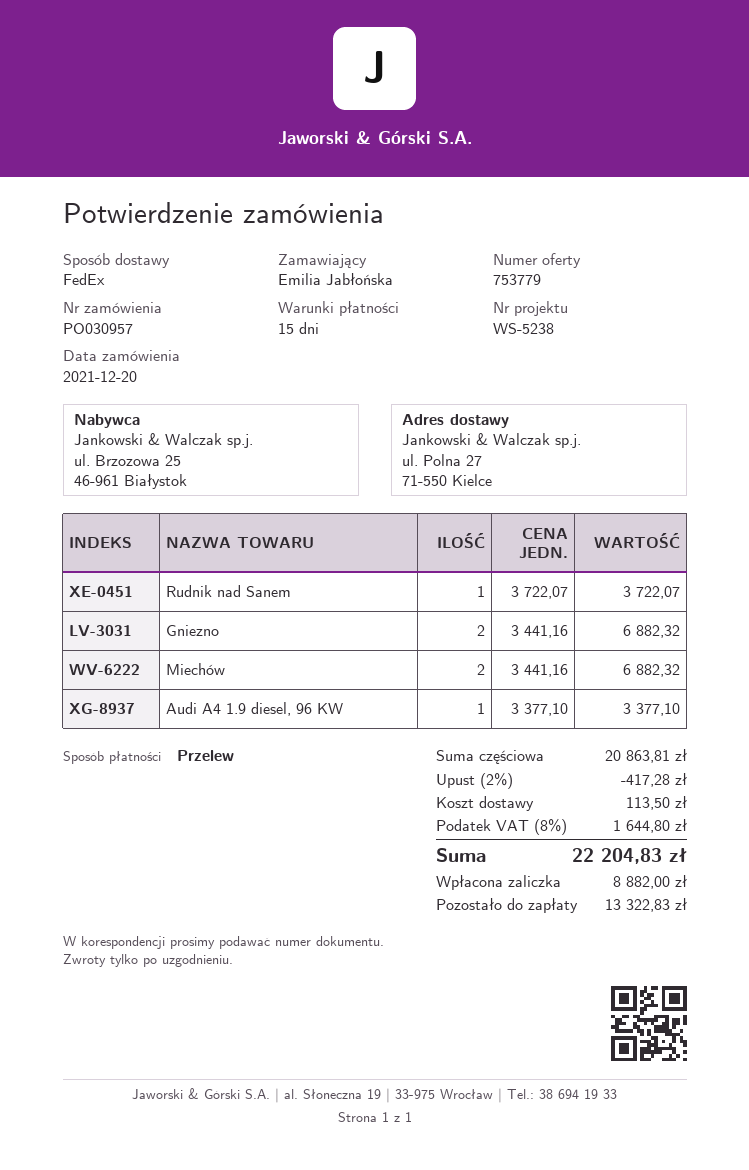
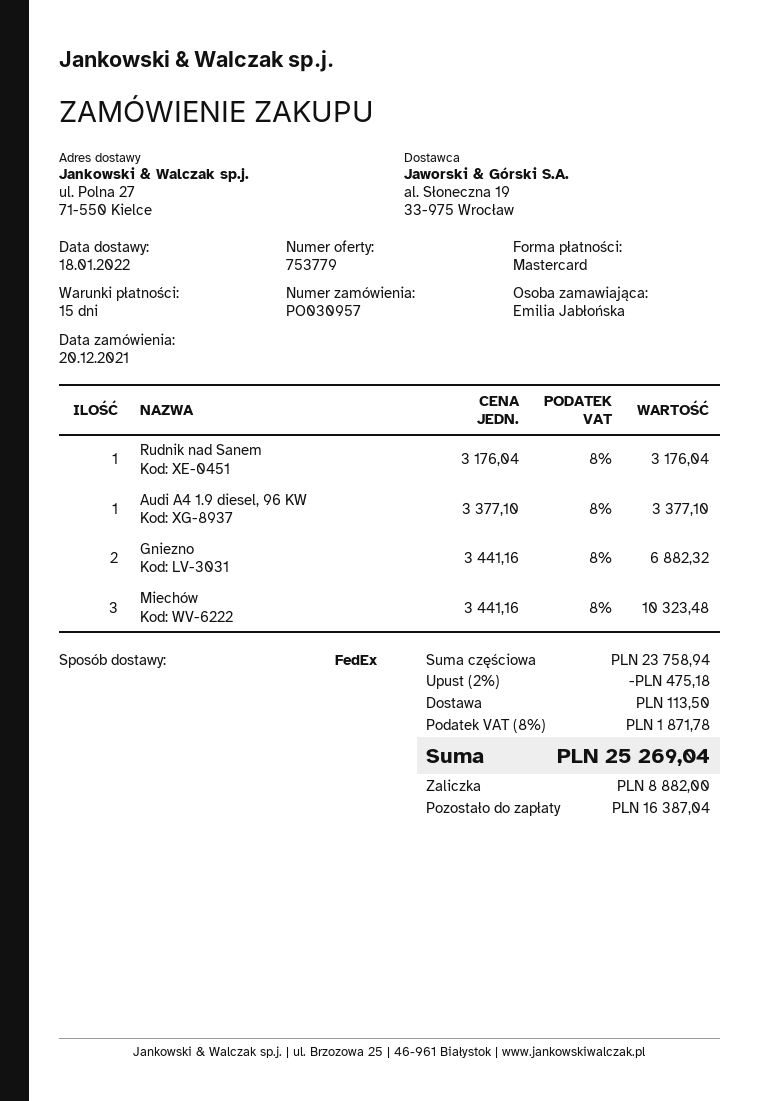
payment method: bank transfer -> Mastercard
Rudnik nad Sanem: 1 x 3722.07 = 3722.07 -> 1 x 3176.04 = 3176.04
Miechów: 2 x 3441.16 = 6882.32 -> 3 x 3441.16 = 10323.48
subtotal: 20863.81 -> 23758.94
discount: 2% = 417.28 -> 2% = 475.18
tax: 8% = 1644.80 -> 8% = 1871.78
total: 22204.83 -> 25269.04
balance: 13322.83 -> 16387.04

